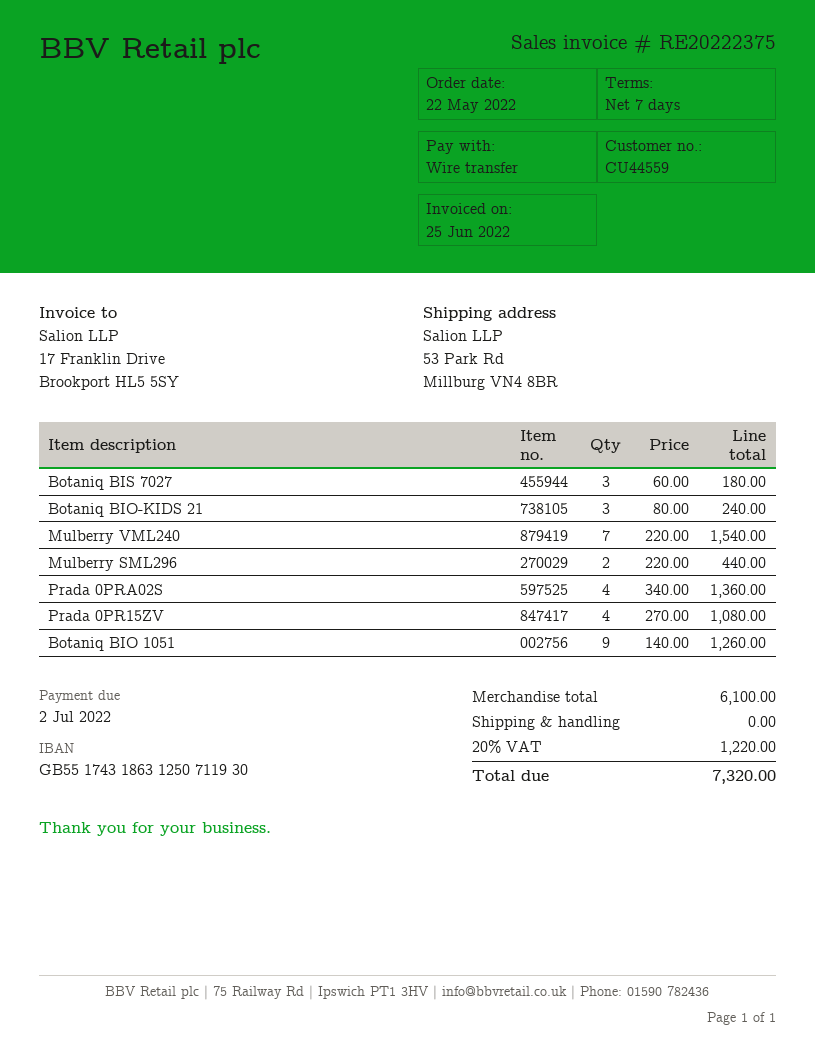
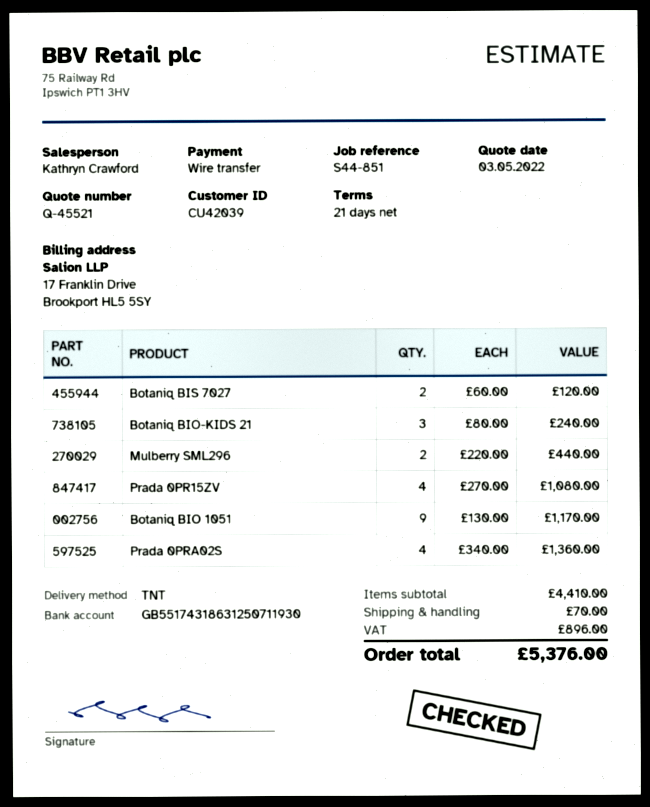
payment terms: 7 days -> 21 days
customer number: CU44559 -> CU42039
Botaniq BIS 7027: 3 x 60.00 = 180.00 -> 2 x 60.00 = 120.00
Mulberry VML240: 7 x 220.00 = 1540.00 -> none
Botaniq BIO 1051: 9 x 140.00 = 1260.00 -> 9 x 130.00 = 1170.00
subtotal: 6100.00 -> 4410.00
shipping: 0.00 -> 70.00
tax: 1220.00 -> 896.00
total: 7320.00 -> 5376.00

